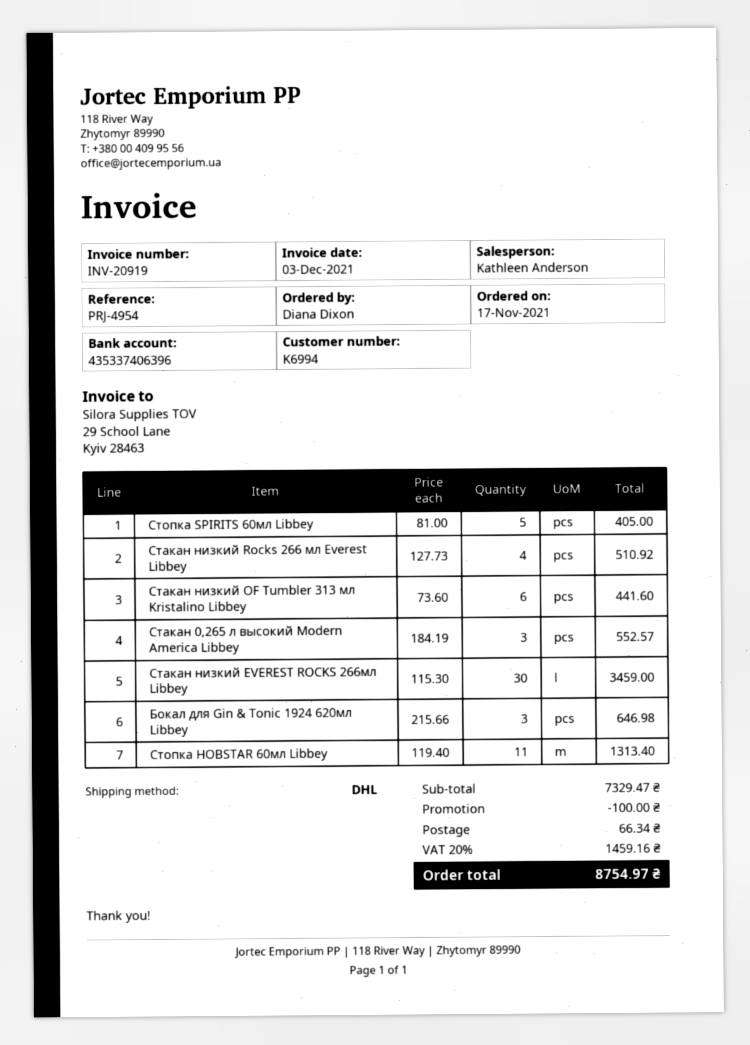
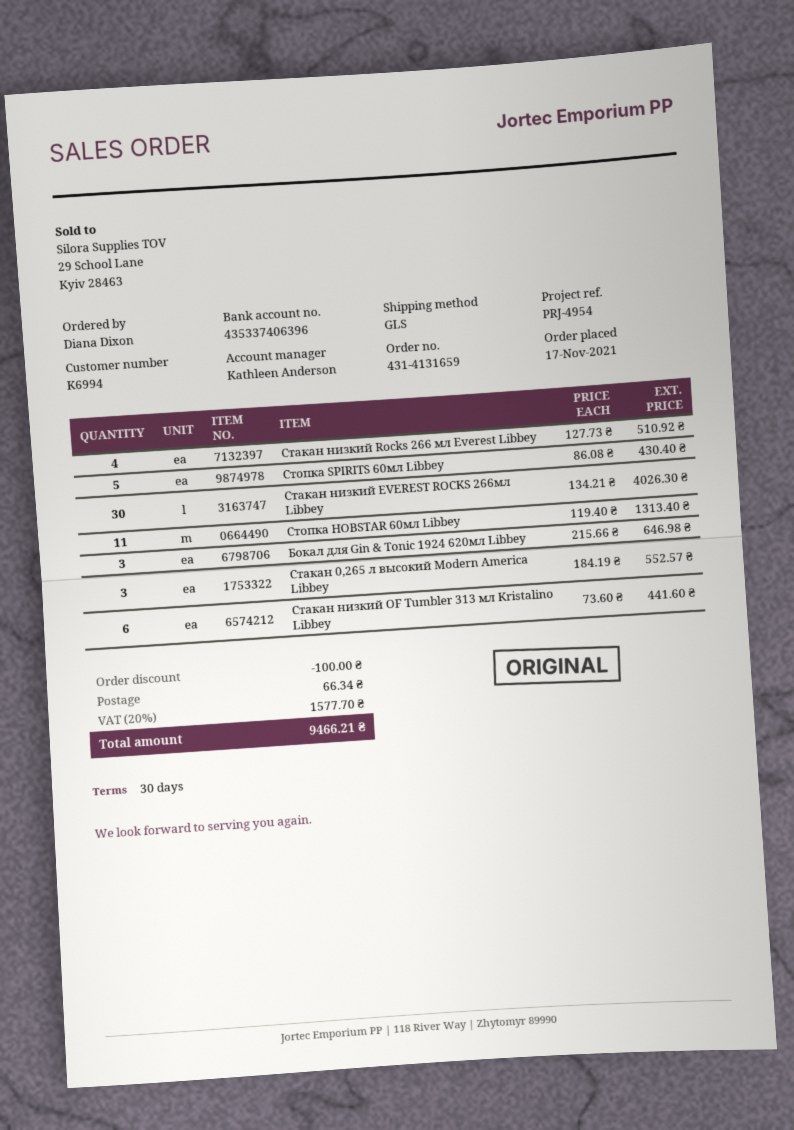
shipping method: DHL -> GLS
Стопка SPIRITS 60мл Libbey: 5 x 81.00 = 405.00 -> 5 x 86.08 = 430.40
Стакан низкий EVEREST ROCKS 266мл Libbey: 30 x 115.30 = 3459.00 -> 30 x 134.21 = 4026.30
tax: 20% = 1459.16 -> 20% = 1577.70
total: 8754.97 -> 9466.21

